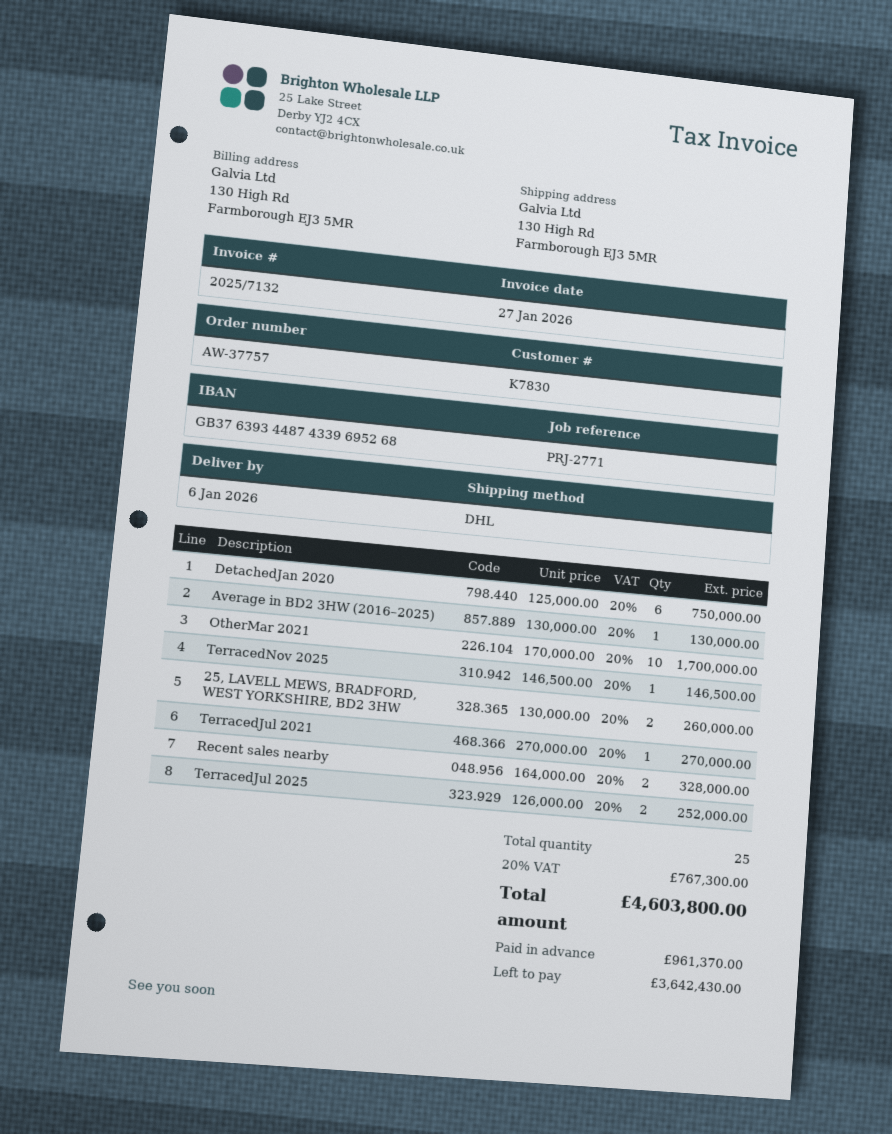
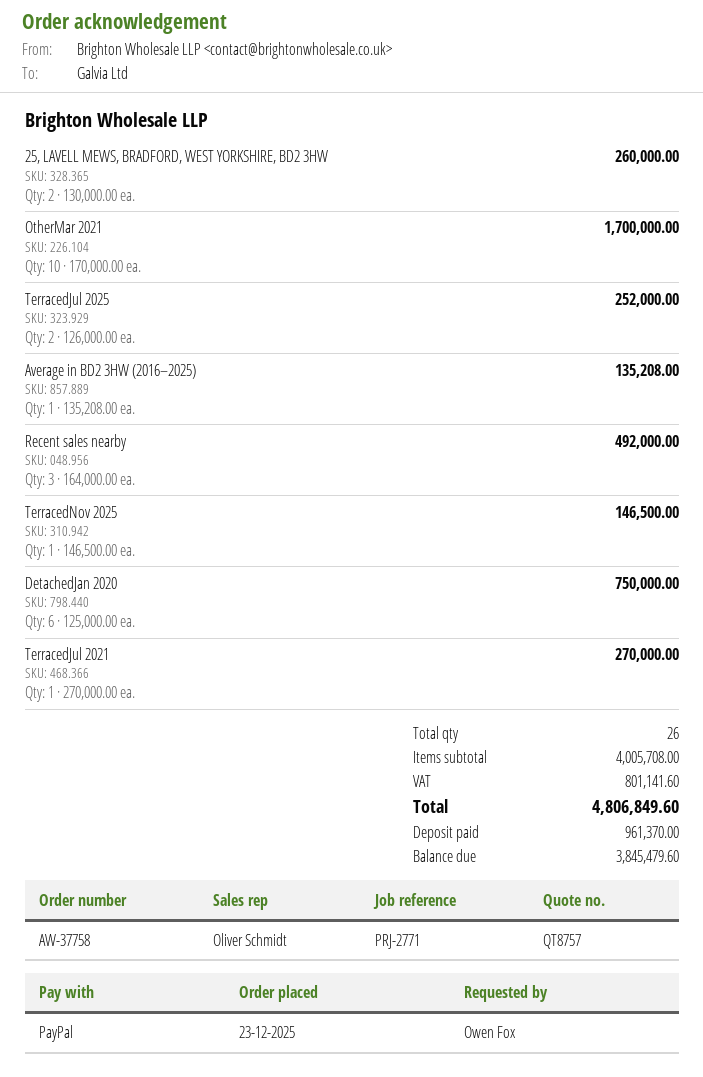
order number: AW-37757 -> AW-37758
Average in BD2 3HW (2016–2025): 1 x 130000.00 = 130000.00 -> 1 x 135208.00 = 135208.00
Recent sales nearby: 2 x 164000.00 = 328000.00 -> 3 x 164000.00 = 492000.00
total quantity: 25 -> 26
tax: 767300.00 -> 801141.60
total: 4603800.00 -> 4806849.60
balance: 3642430.00 -> 3845479.60

